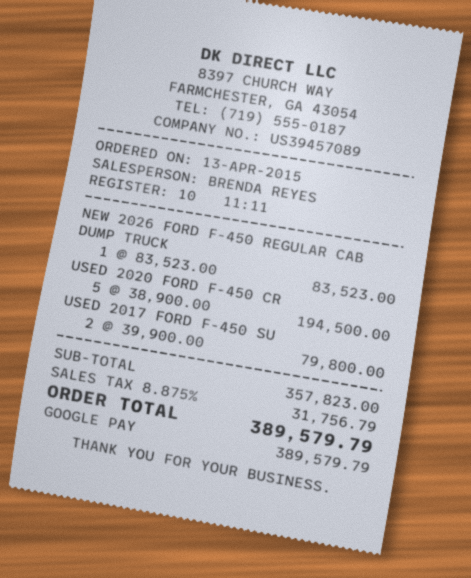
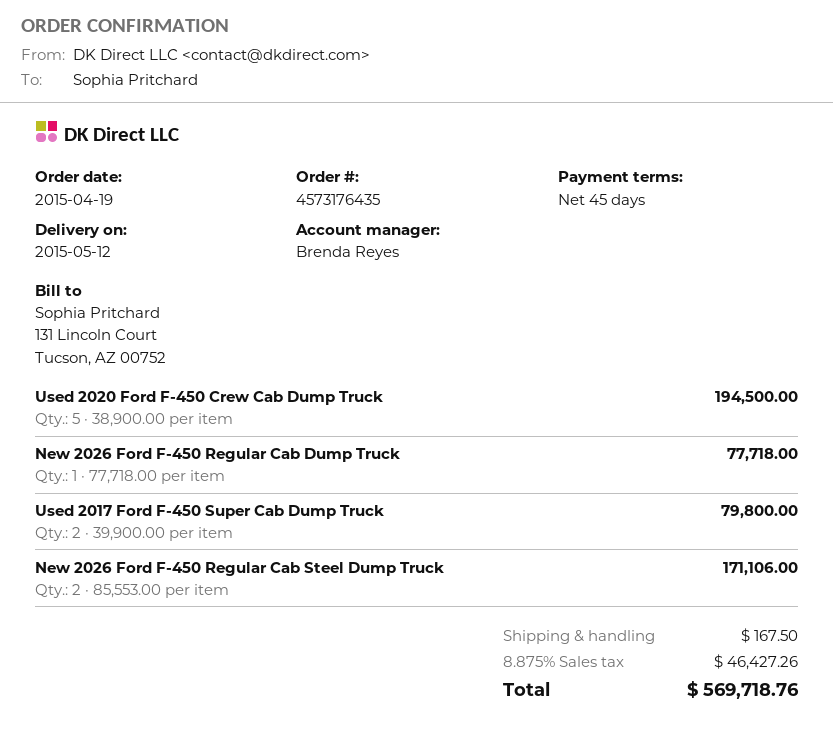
order date: 2015-04-13 -> 2015-04-19
NEW 2026 FORD F-450 REGULAR CAB DUMP TRUCK: 1 x 83523.00 = 83523.00 -> 1 x 77718.00 = 77718.00
New 2026 Ford F-450 Regular Cab Steel Dump Truck: none -> 2 x 85553.00 = 171106.00
shipping: none -> 167.50
tax: 8.875% = 31756.79 -> 8.875% = 46427.26
total: 389579.79 -> 569718.76

